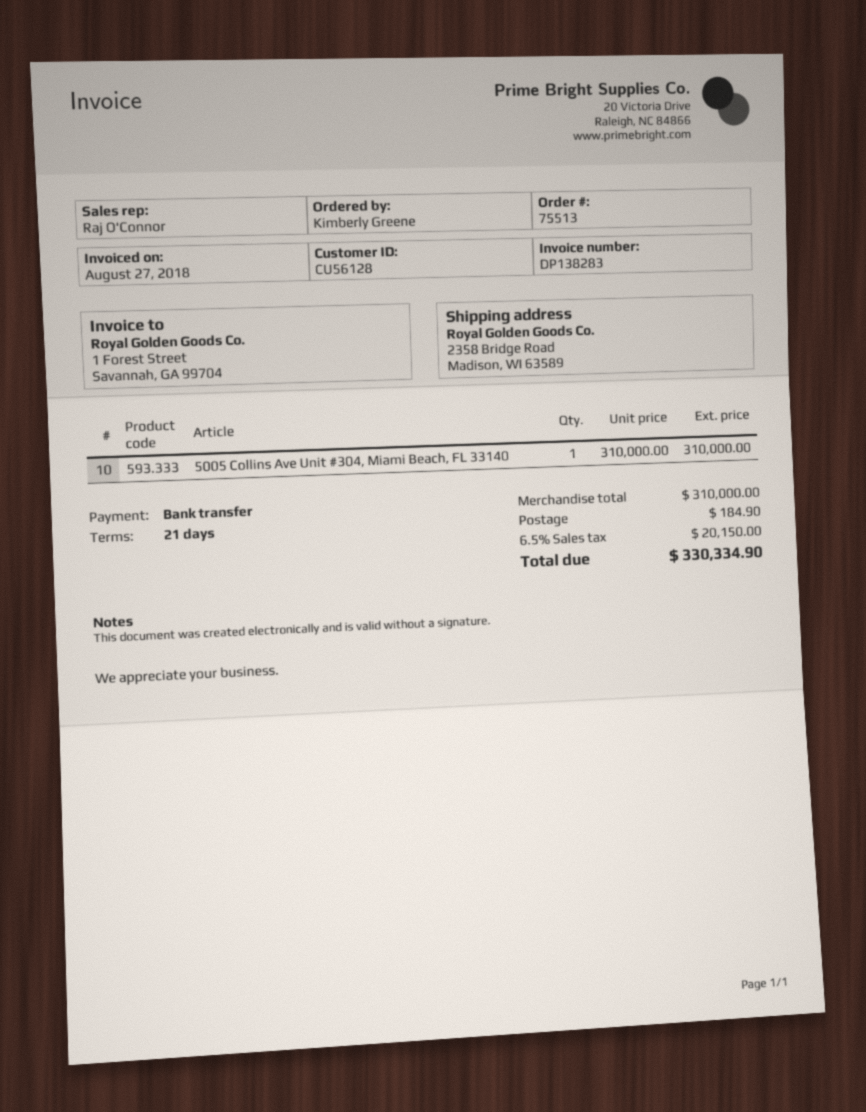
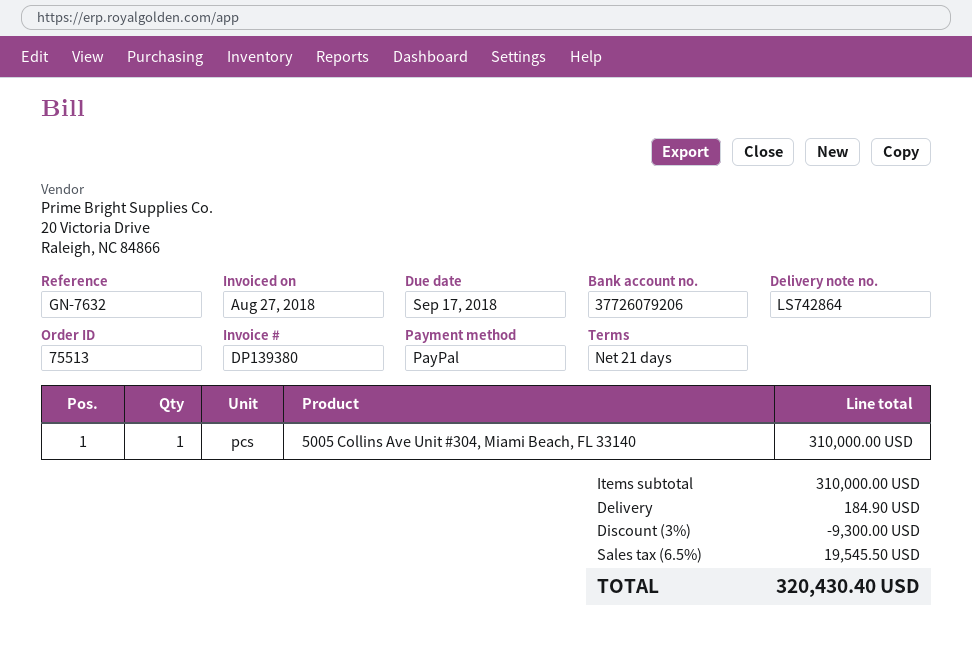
invoice number: DP138283 -> DP139380
payment method: bank transfer -> PayPal
discount: none -> 3% = 9300.00
tax: 6.5% = 20150.00 -> 6.5% = 19545.50
total: 330334.90 -> 320430.40

